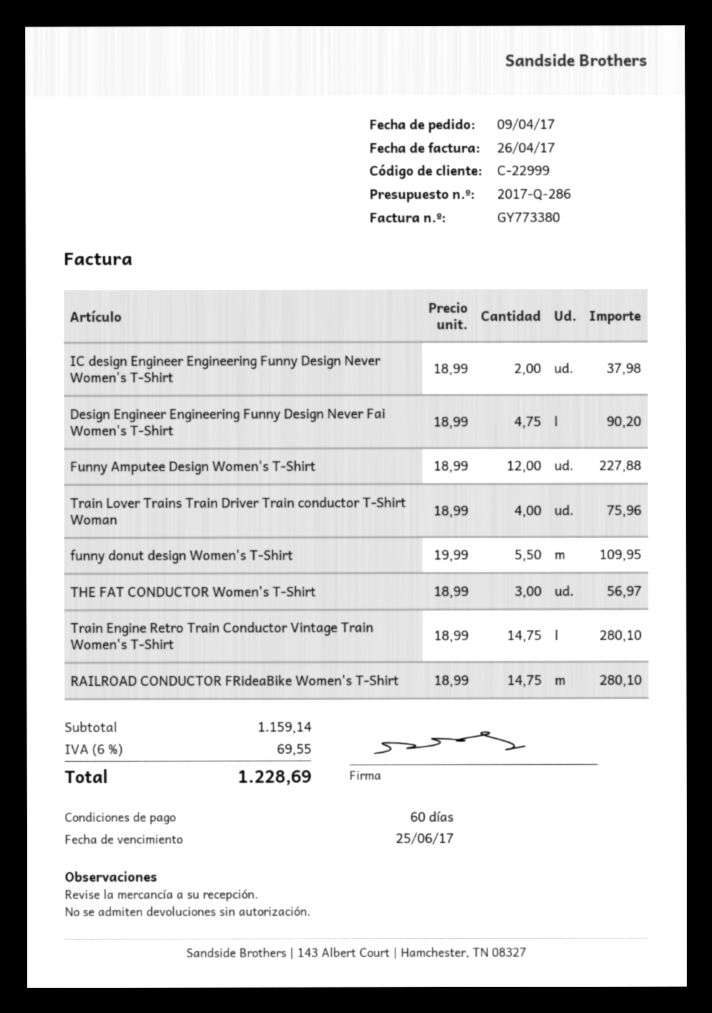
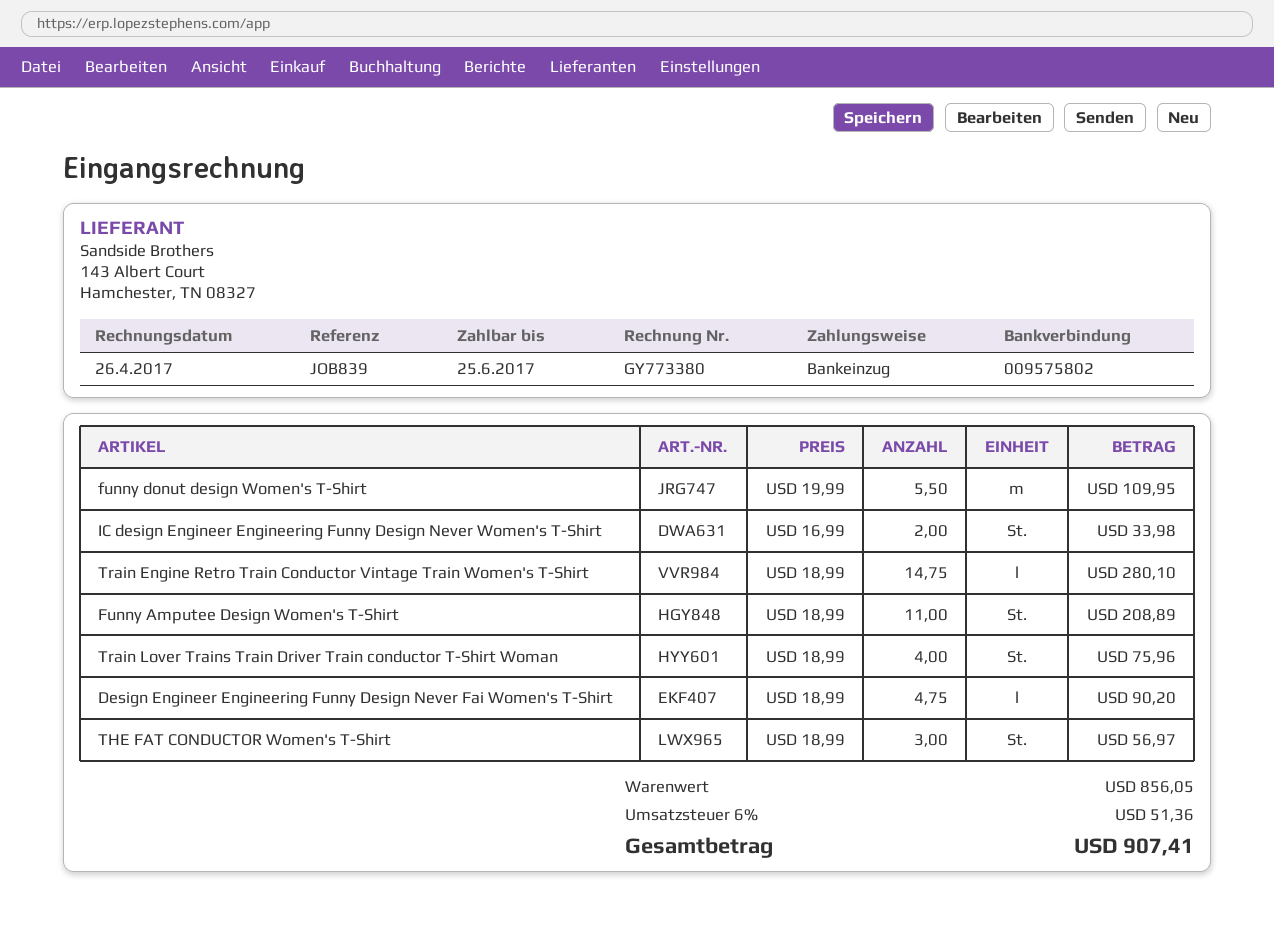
IC design Engineer Engineering Funny Design Never Women's T-Shirt: 2 x 18.99 = 37.98 -> 2 x 16.99 = 33.98
Funny Amputee Design Women's T-Shirt: 12 x 18.99 = 227.88 -> 11 x 18.99 = 208.89
RAILROAD CONDUCTOR FRideaBike Women's T-Shirt: 14.75 x 18.99 = 280.10 -> none
subtotal: 1159.14 -> 856.05
tax: 6% = 69.55 -> 6% = 51.36
total: 1228.69 -> 907.41

